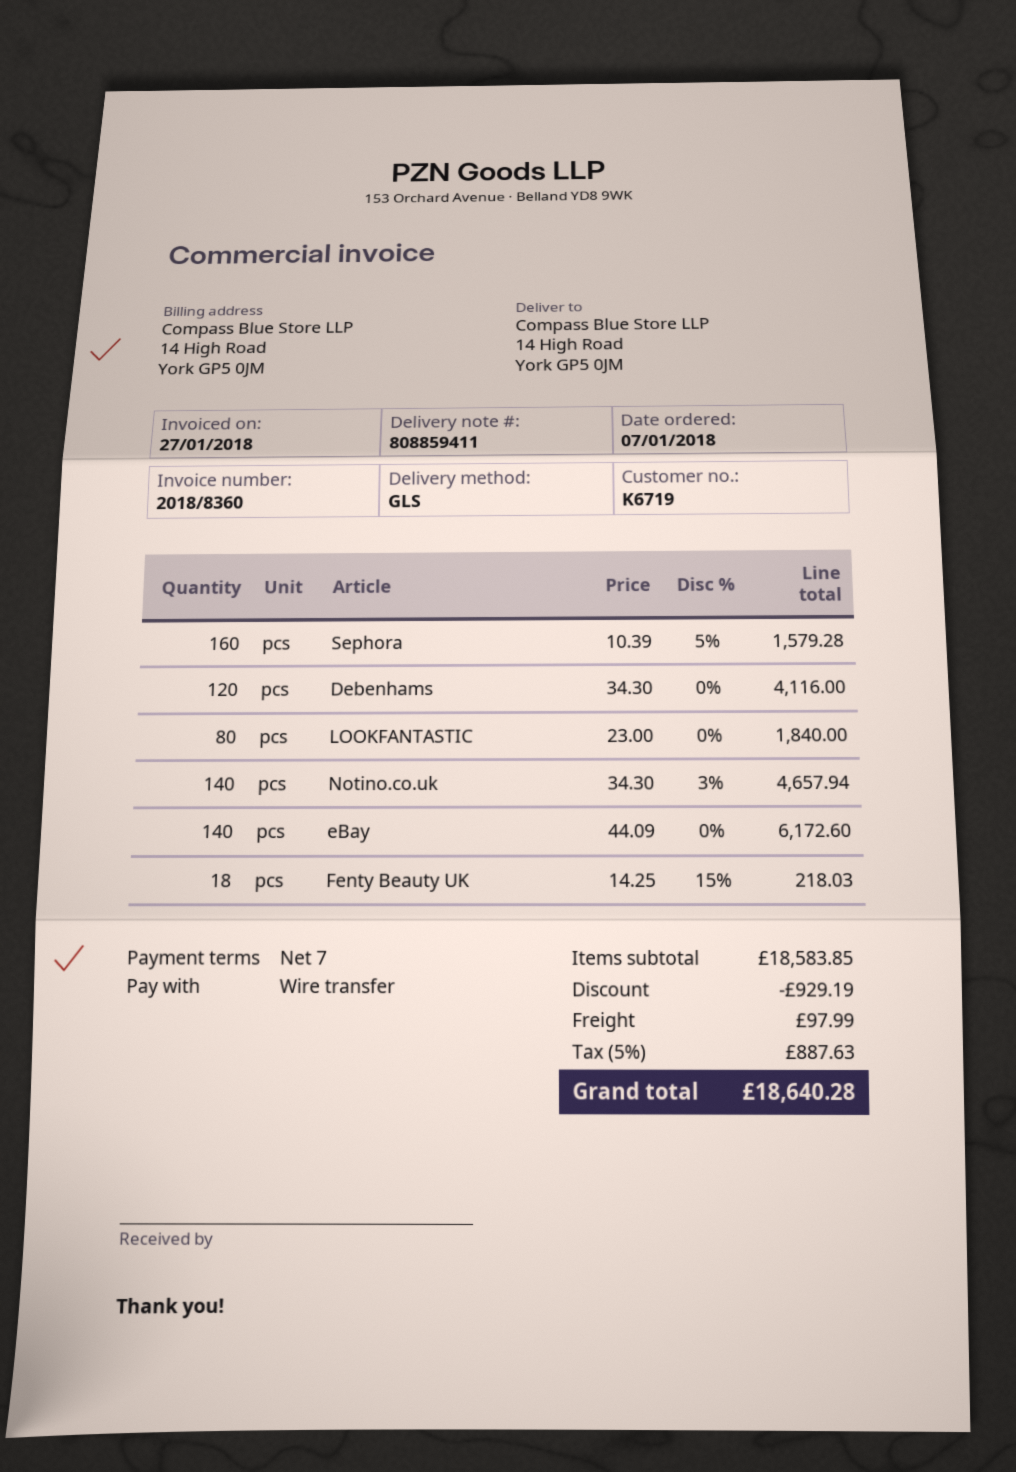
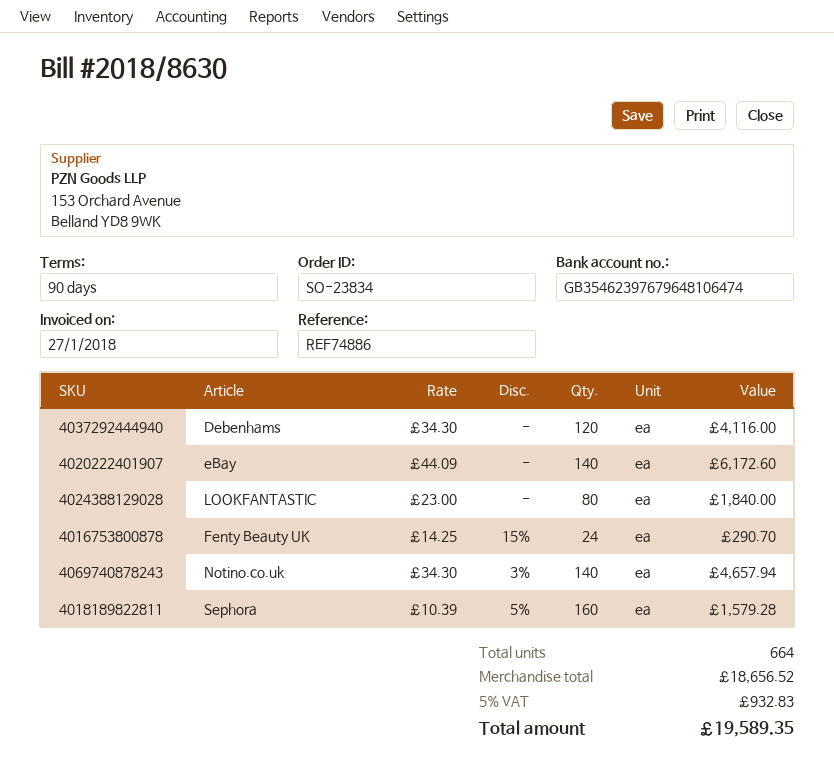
invoice number: 2018/8360 -> 2018/8630
payment terms: 7 days -> 90 days
Fenty Beauty UK: 18 x 14.25 - 15% = 218.03 -> 24 x 14.25 - 15% = 290.70
subtotal: 18583.85 -> 18656.52
discount: 929.19 -> none
shipping: 97.99 -> none
tax: 5% = 887.63 -> 5% = 932.83
total: 18640.28 -> 19589.35

